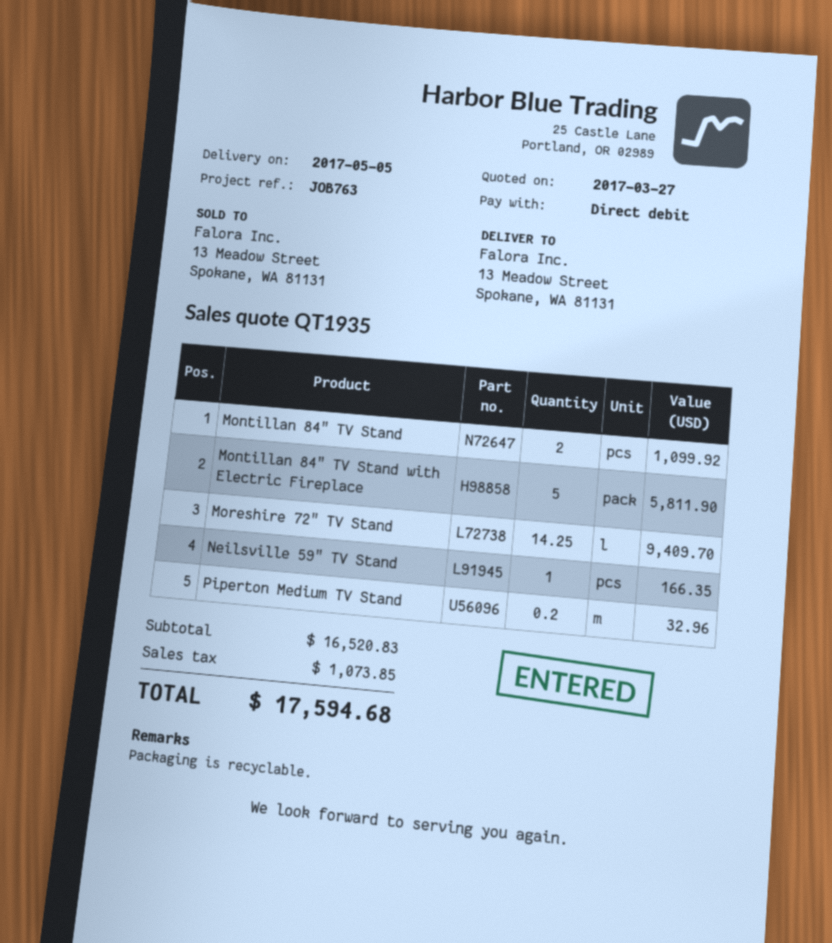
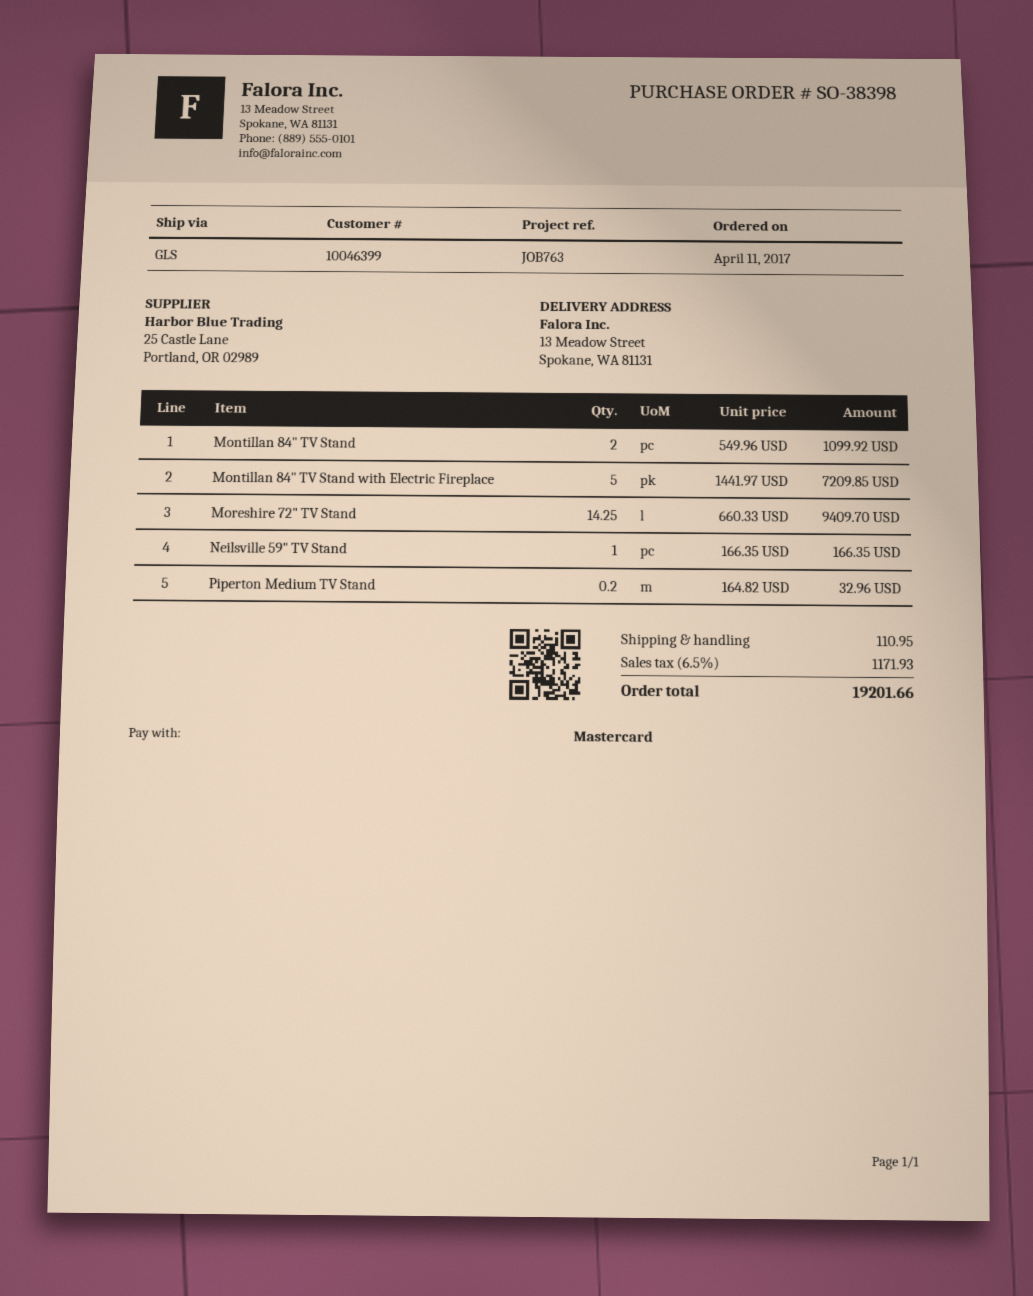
payment method: direct debit -> Mastercard
Montillan 84" TV Stand with Electric Fireplace: 5 for 5811.90 -> 5 for 7209.85
shipping: none -> 110.95
tax: 1073.85 -> 1171.93
total: 17594.68 -> 19201.66

